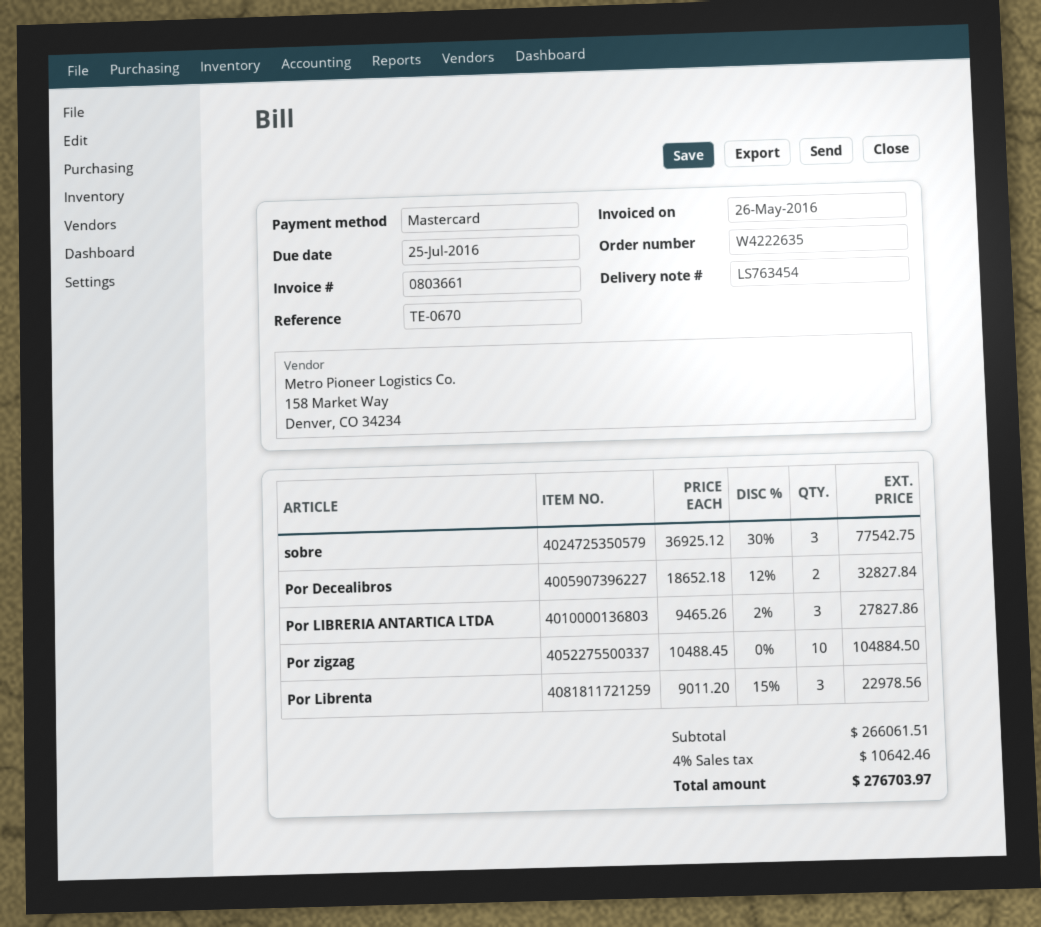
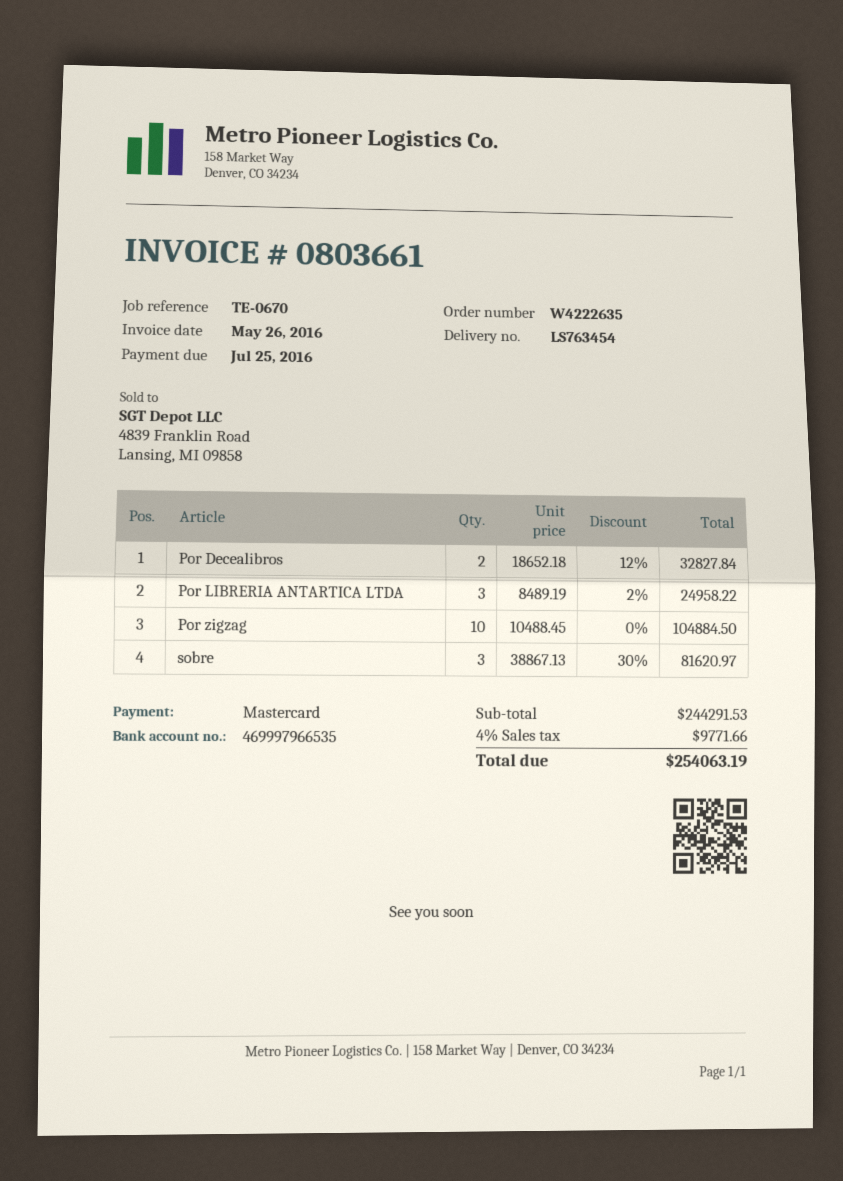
sobre: 3 x 36925.12 - 30% = 77542.75 -> 3 x 38867.13 - 30% = 81620.97
Por LIBRERIA ANTARTICA LTDA: 3 x 9465.26 - 2% = 27827.86 -> 3 x 8489.19 - 2% = 24958.22
Por Librenta: 3 x 9011.20 - 15% = 22978.56 -> none
subtotal: 266061.51 -> 244291.53
tax: 4% = 10642.46 -> 4% = 9771.66
total: 276703.97 -> 254063.19

